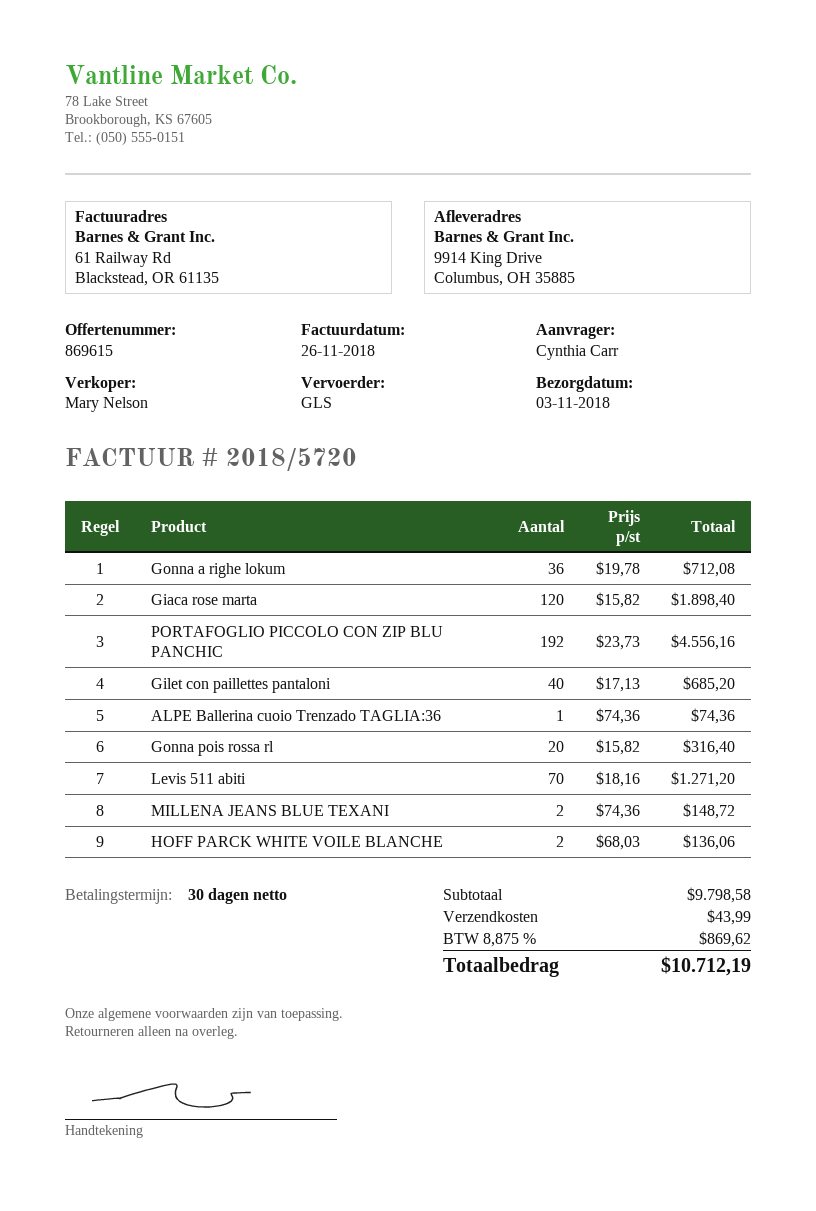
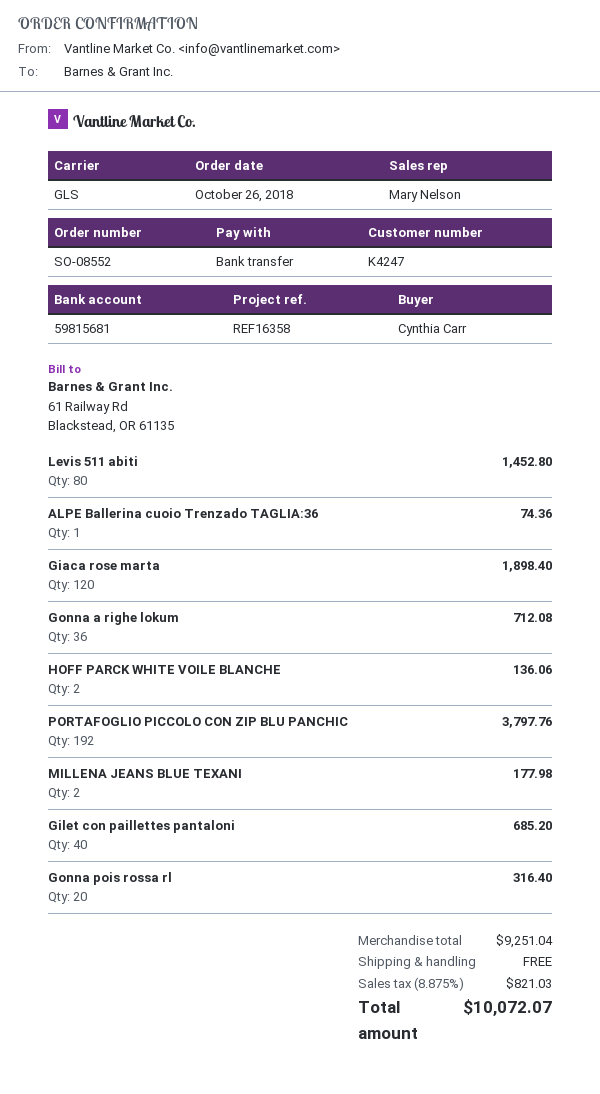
PORTAFOGLIO PICCOLO CON ZIP BLU PANCHIC: 192 for 4556.16 -> 192 for 3797.76
Levis 511 abiti: 70 for 1271.20 -> 80 for 1452.80
MILLENA JEANS BLUE TEXANI: 2 for 148.72 -> 2 for 177.98
subtotal: 9798.58 -> 9251.04
shipping: 43.99 -> 0.00
tax: 8.875% = 869.62 -> 8.875% = 821.03
total: 10712.19 -> 10072.07

